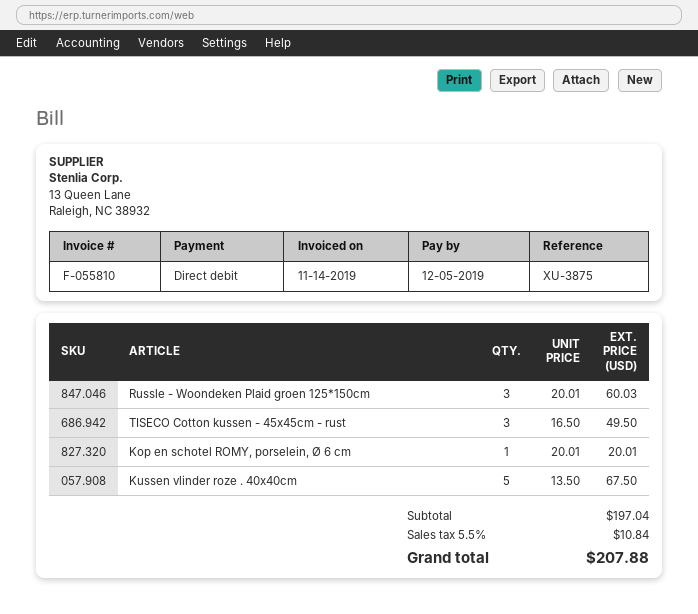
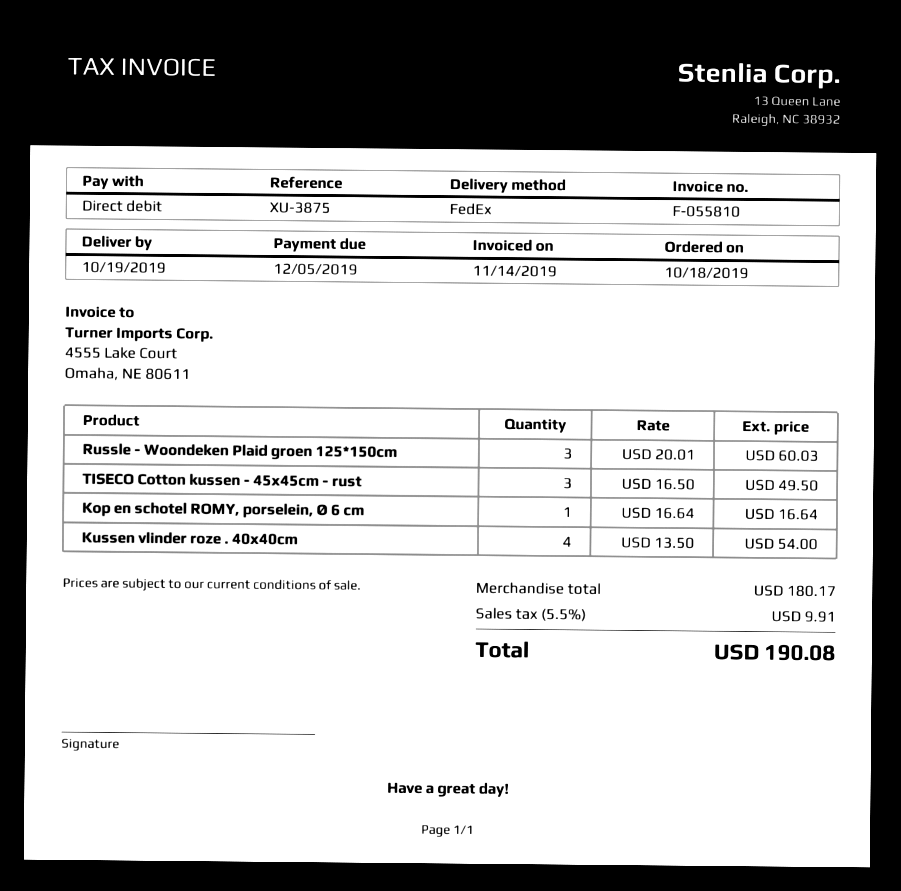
Kop en schotel ROMY, porselein, Ø 6 cm: 1 x 20.01 = 20.01 -> 1 x 16.64 = 16.64
Kussen vlinder roze . 40x40cm: 5 x 13.50 = 67.50 -> 4 x 13.50 = 54.00
subtotal: 197.04 -> 180.17
tax: 5.5% = 10.84 -> 5.5% = 9.91
total: 207.88 -> 190.08

